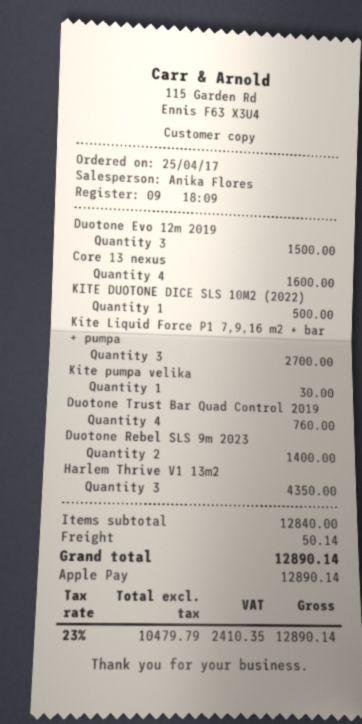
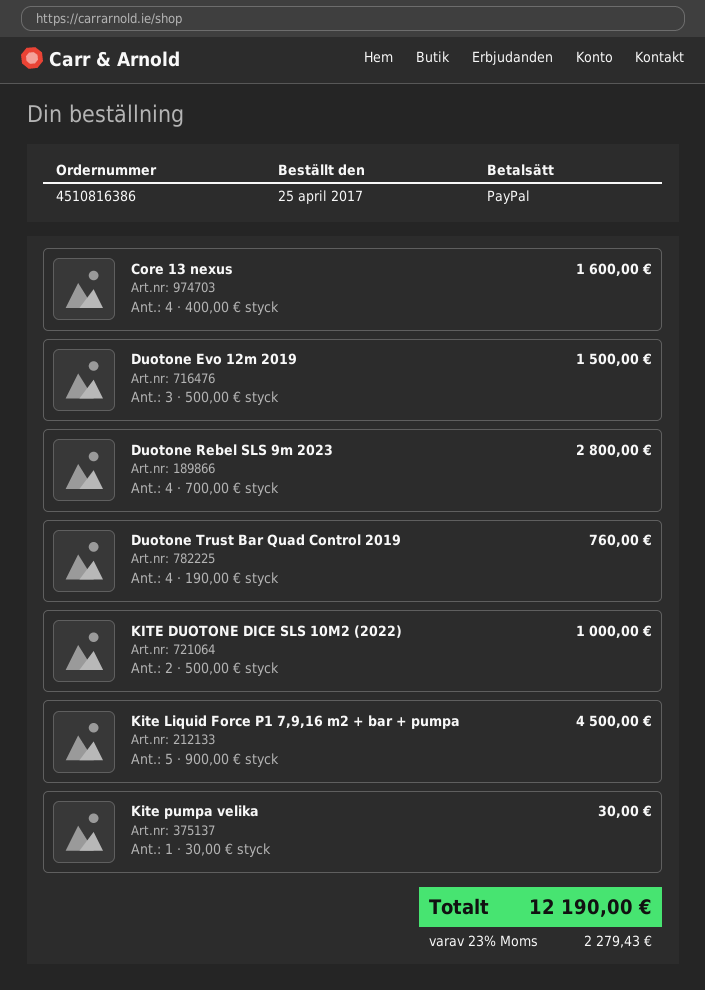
payment method: Apple Pay -> PayPal
KITE DUOTONE DICE SLS 10M2 (2022): 1 for 500.00 -> 2 for 1000.00
Kite Liquid Force P1 7,9,16 m2 + bar + pumpa: 3 for 2700.00 -> 5 for 4500.00
Duotone Rebel SLS 9m 2023: 2 for 1400.00 -> 4 for 2800.00
Harlem Thrive V1 13m2: 3 for 4350.00 -> none
shipping: 50.14 -> none
tax: 23% = 2410.35 -> 23% = 2279.43
total: 12890.14 -> 12190.00

